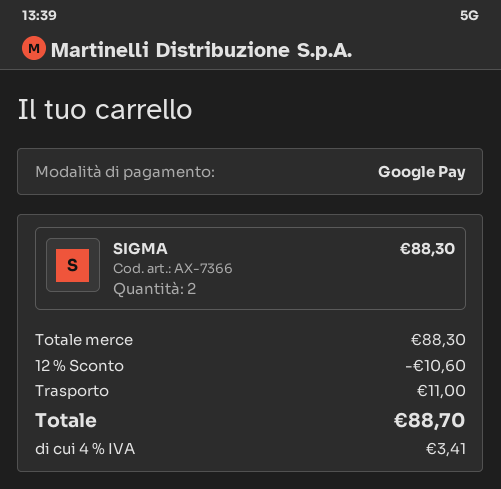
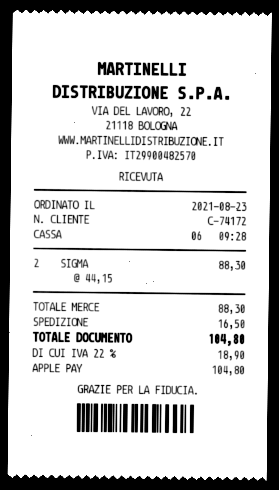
payment method: Google Pay -> Apple Pay
discount: 12% = 10.60 -> none
shipping: 11.00 -> 16.50
tax: 4% = 3.41 -> 22% = 18.90
total: 88.70 -> 104.80

